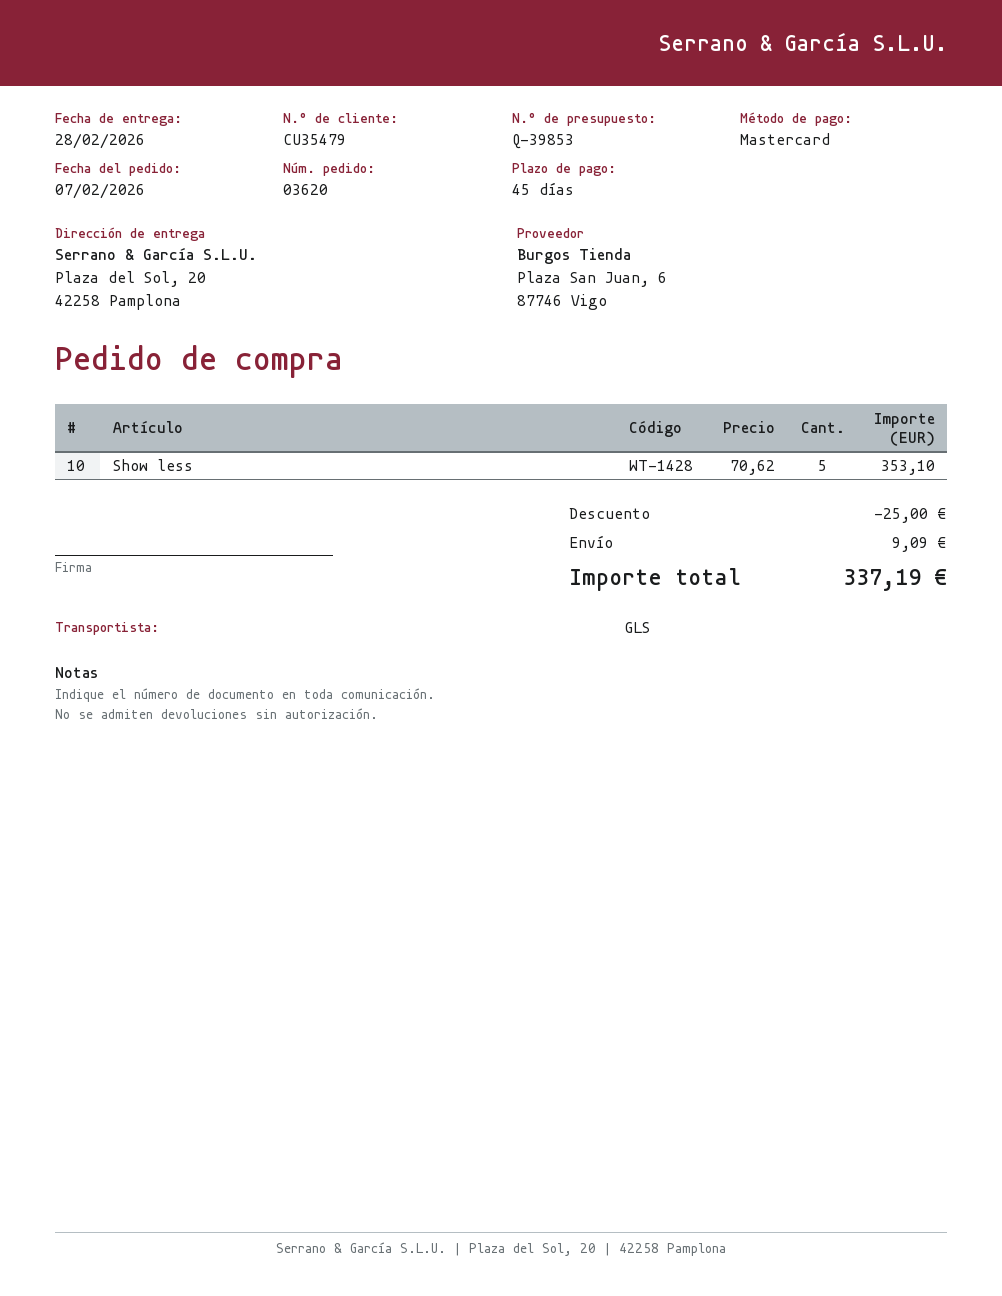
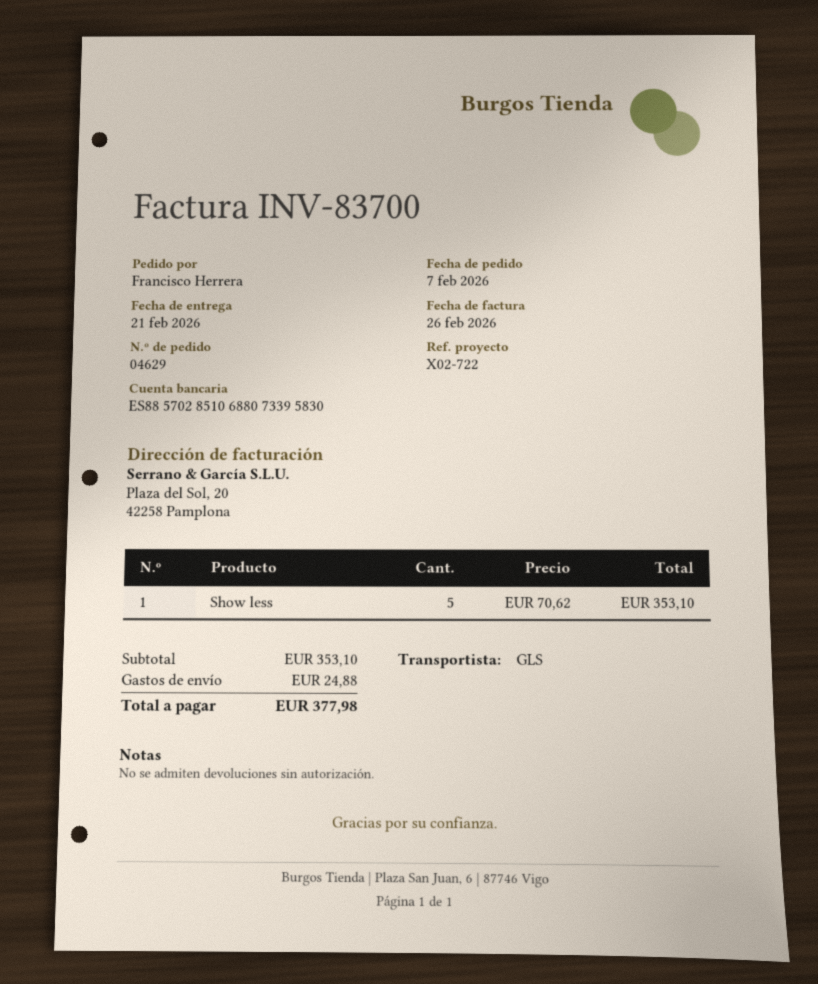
order number: 03620 -> 04629
delivery date: 2026-02-28 -> 2026-02-21
discount: 25.00 -> none
shipping: 9.09 -> 24.88
total: 337.19 -> 377.98

